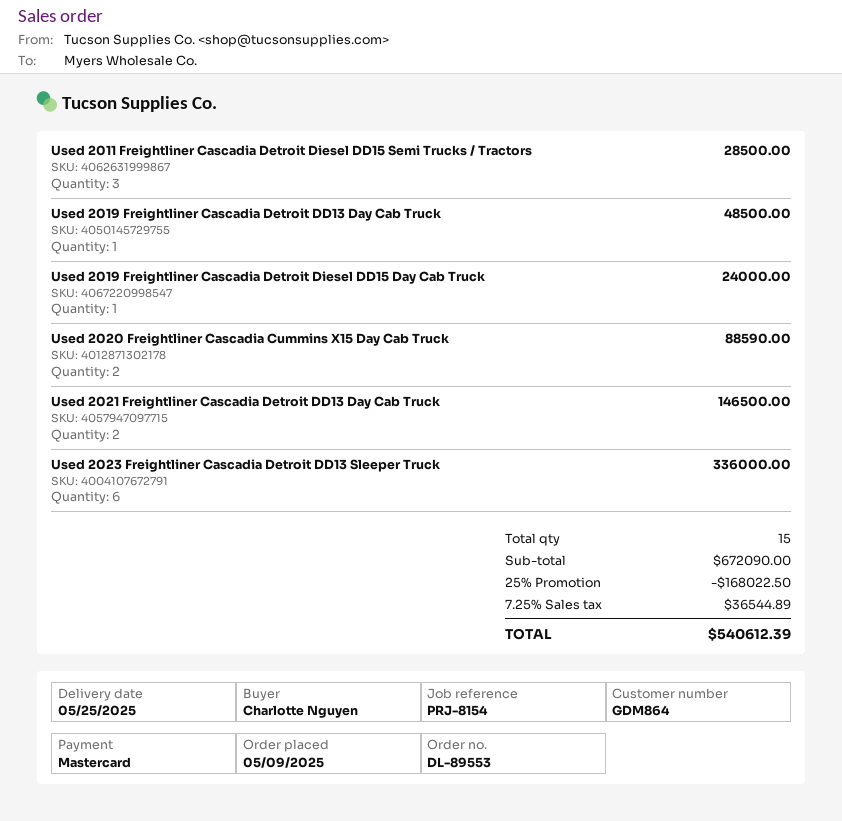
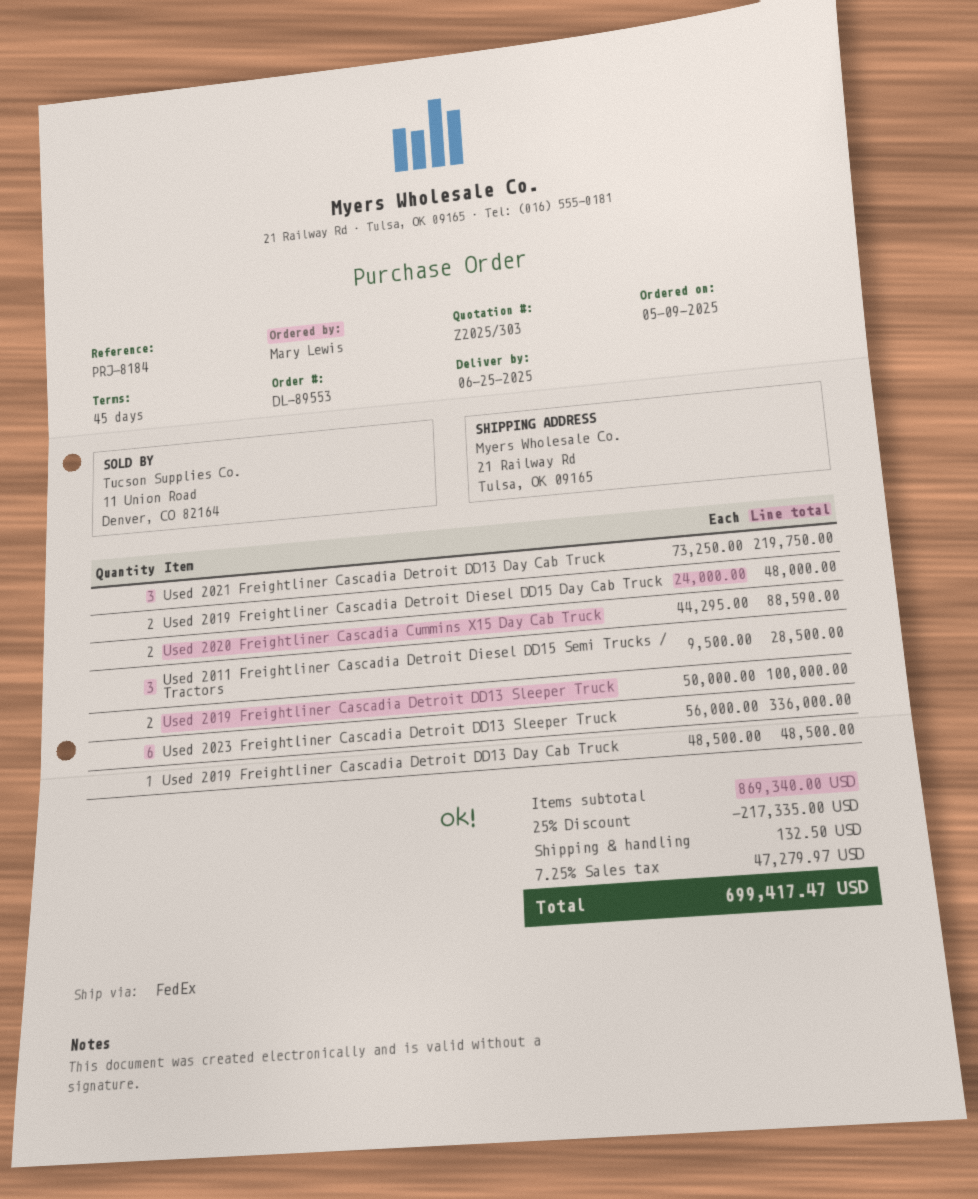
delivery date: 2025-05-25 -> 2025-06-25
reference: PRJ-8154 -> PRJ-8184
ordered by: Charlotte Nguyen -> Mary Lewis
Used 2019 Freightliner Cascadia Detroit Diesel DD15 Day Cab Truck: 1 for 24000.00 -> 2 for 48000.00
Used 2021 Freightliner Cascadia Detroit DD13 Day Cab Truck: 2 for 146500.00 -> 3 for 219750.00
Used 2019 Freightliner Cascadia Detroit DD13 Sleeper Truck: none -> 2 for 100000.00
subtotal: 672090.00 -> 869340.00
discount: 25% = 168022.50 -> 25% = 217335.00
shipping: none -> 132.50
tax: 7.25% = 36544.89 -> 7.25% = 47279.97
total: 540612.39 -> 699417.47

